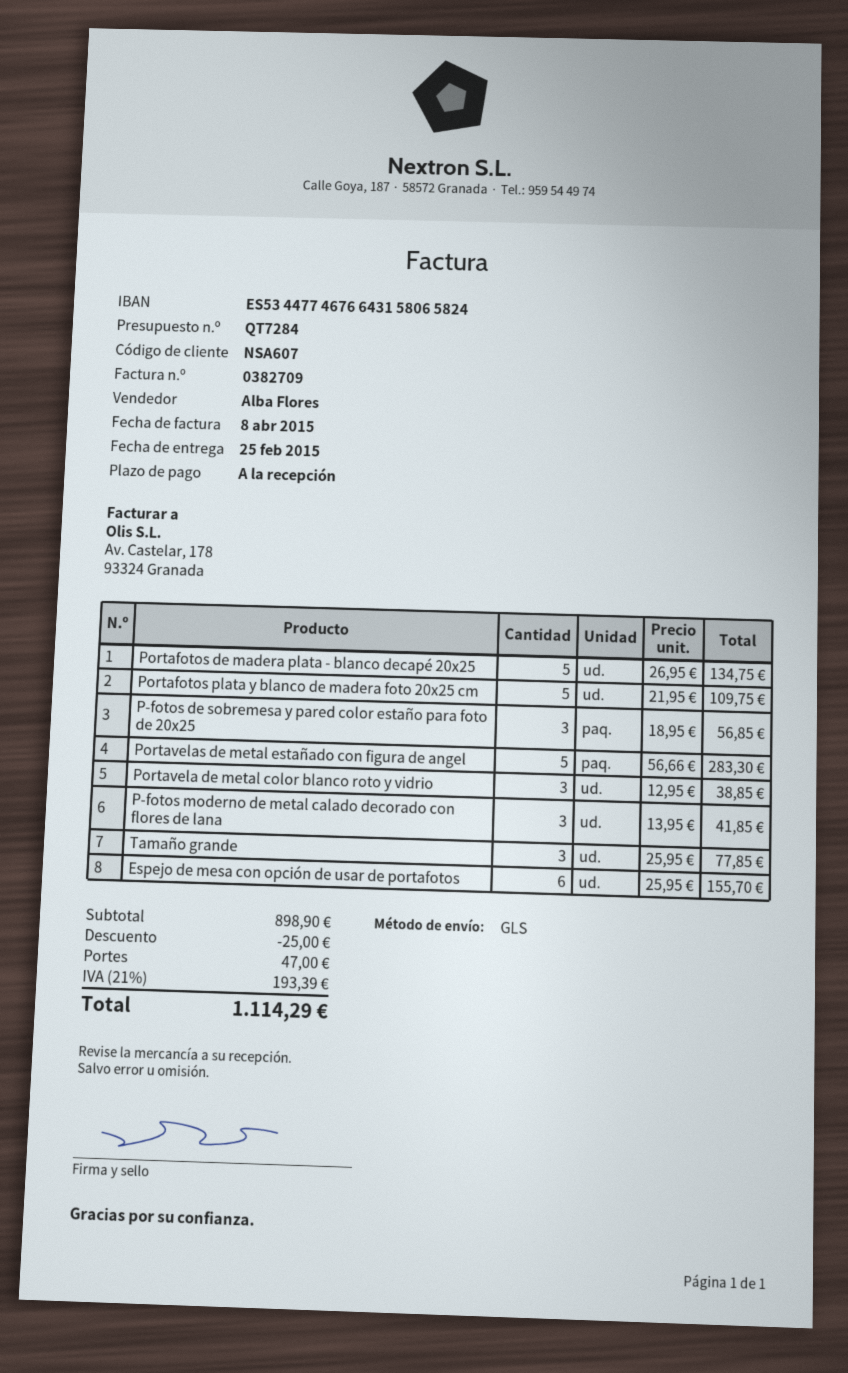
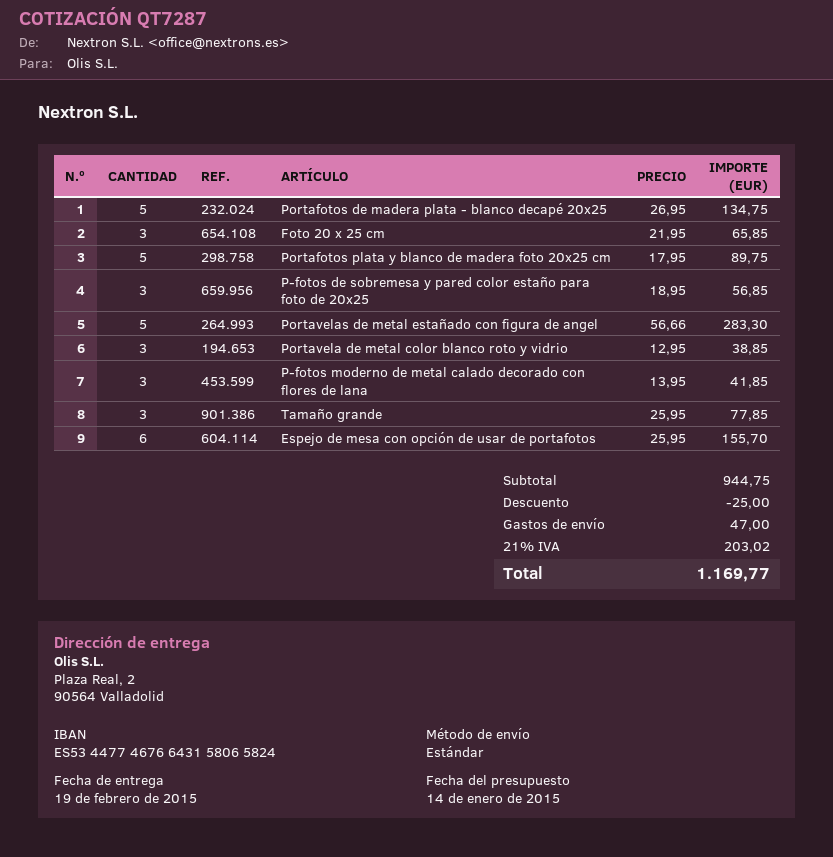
quote number: QT7284 -> QT7287
delivery date: 2015-02-25 -> 2015-02-19
shipping method: GLS -> standard
Portafotos plata y blanco de madera foto 20x25 cm: 5 x 21.95 = 109.75 -> 5 x 17.95 = 89.75
Foto 20 x 25 cm: none -> 3 x 21.95 = 65.85
subtotal: 898.90 -> 944.75
tax: 21% = 193.39 -> 21% = 203.02
total: 1114.29 -> 1169.77

